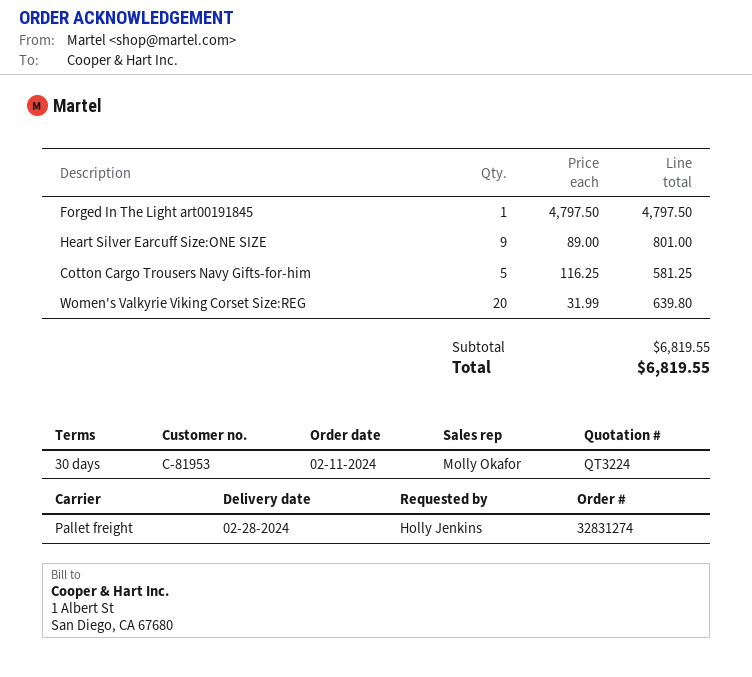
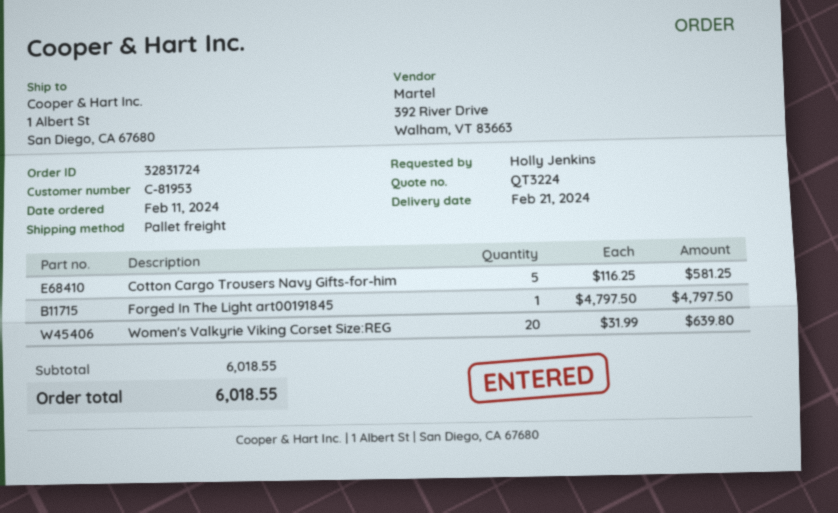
order number: 32831274 -> 32831724
delivery date: 2024-02-28 -> 2024-02-21
Heart Silver Earcuff Size:ONE SIZE: 9 x 89.00 = 801.00 -> none
subtotal: 6819.55 -> 6018.55
total: 6819.55 -> 6018.55

